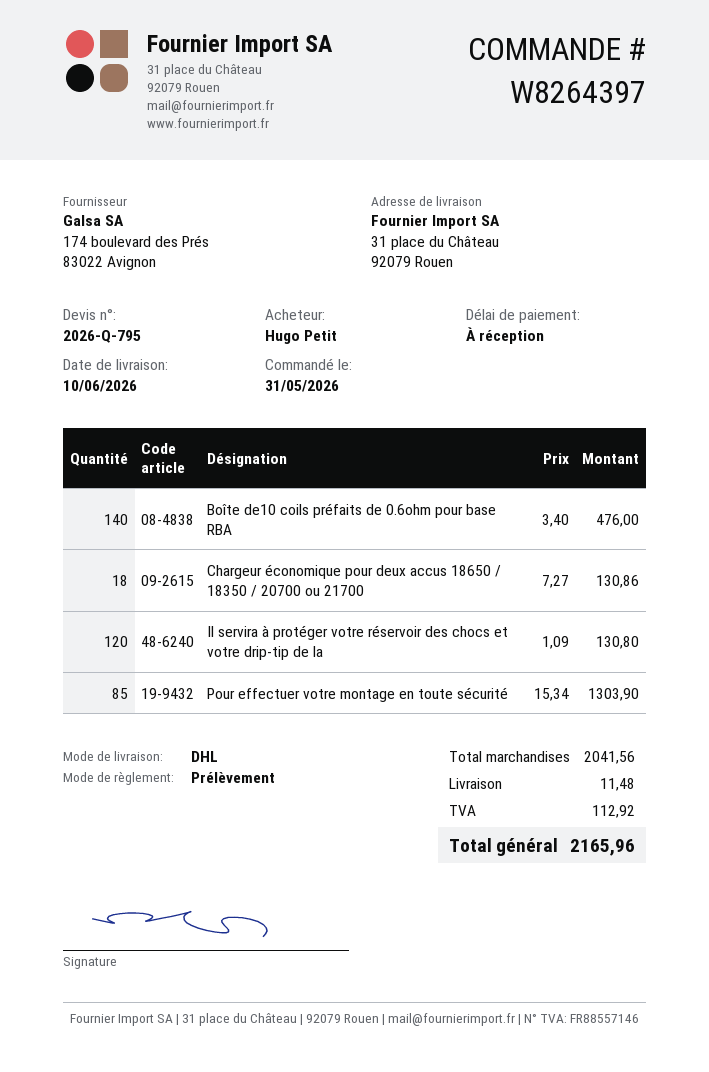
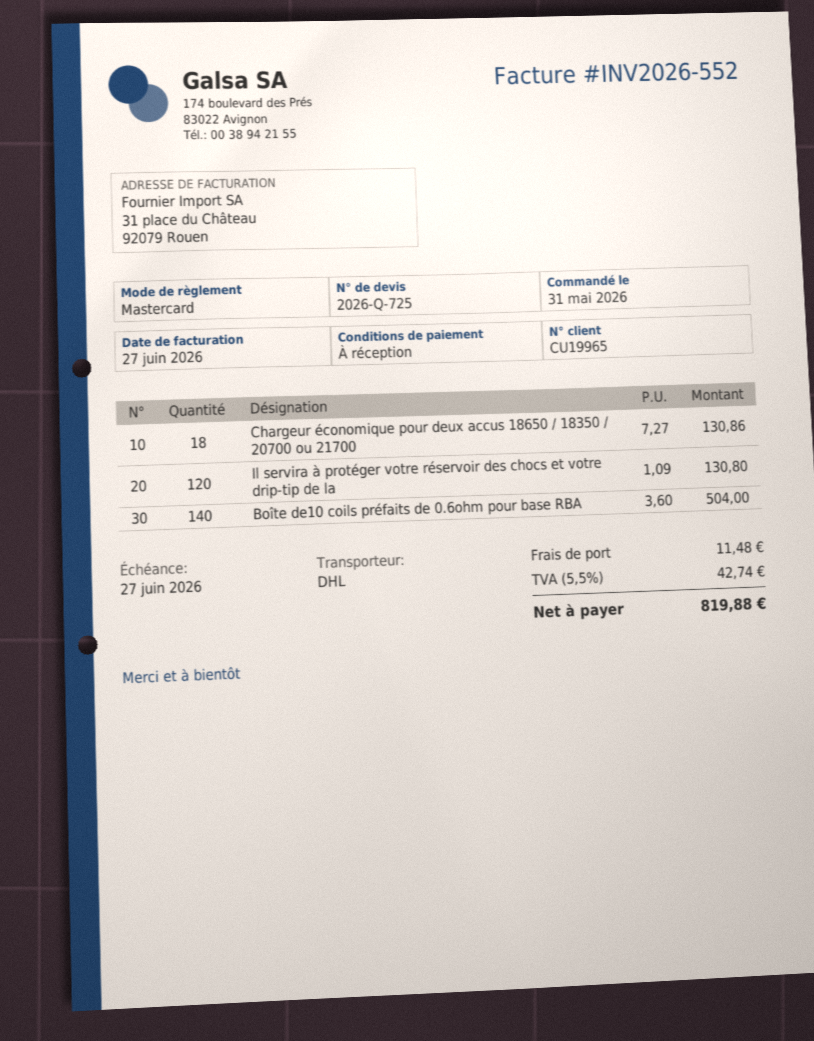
quote number: 2026-Q-795 -> 2026-Q-725
payment method: direct debit -> Mastercard
Boîte de10 coils préfaits de 0.6ohm pour base RBA: 140 x 3.40 = 476.00 -> 140 x 3.60 = 504.00
Pour effectuer votre montage en toute sécurité: 85 x 15.34 = 1303.90 -> none
tax: 112.92 -> 42.74
total: 2165.96 -> 819.88

